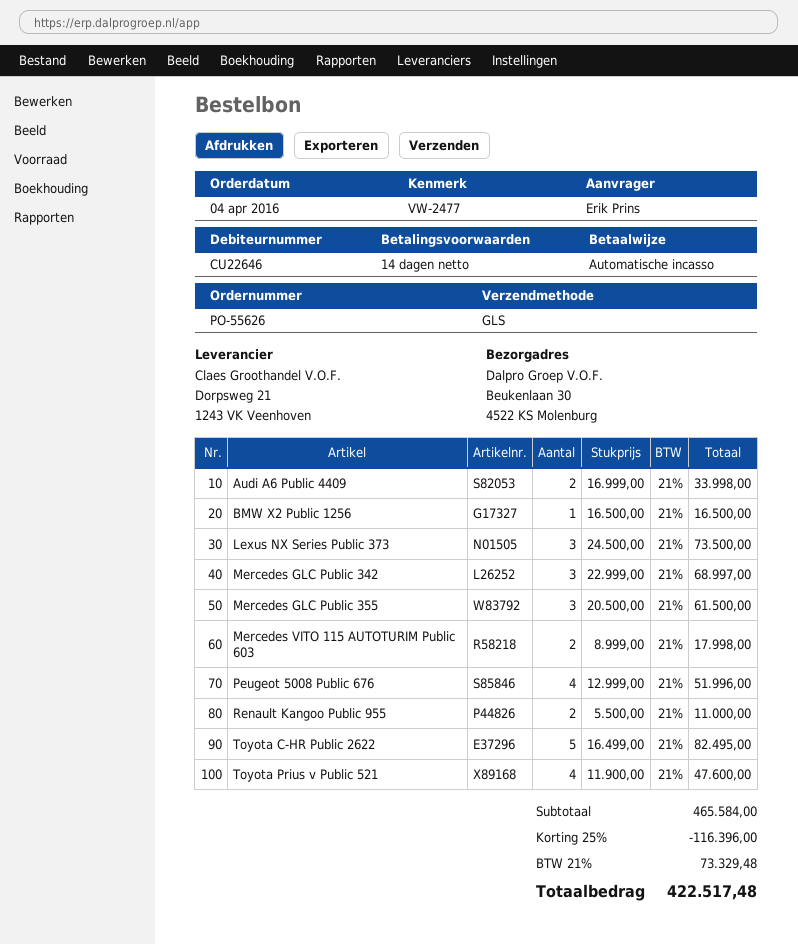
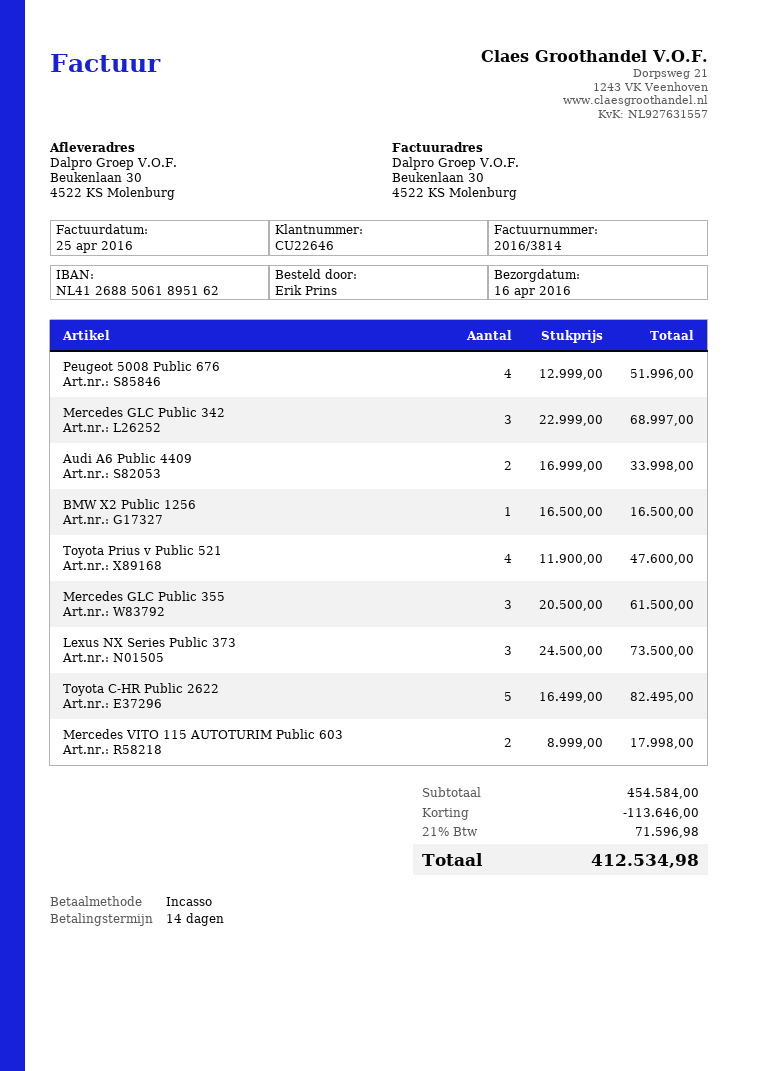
Renault Kangoo Public 955: 2 x 5500.00 = 11000.00 -> none
subtotal: 465584.00 -> 454584.00
discount: 116396.00 -> 113646.00
tax: 21% = 73329.48 -> 21% = 71596.98
total: 422517.48 -> 412534.98

